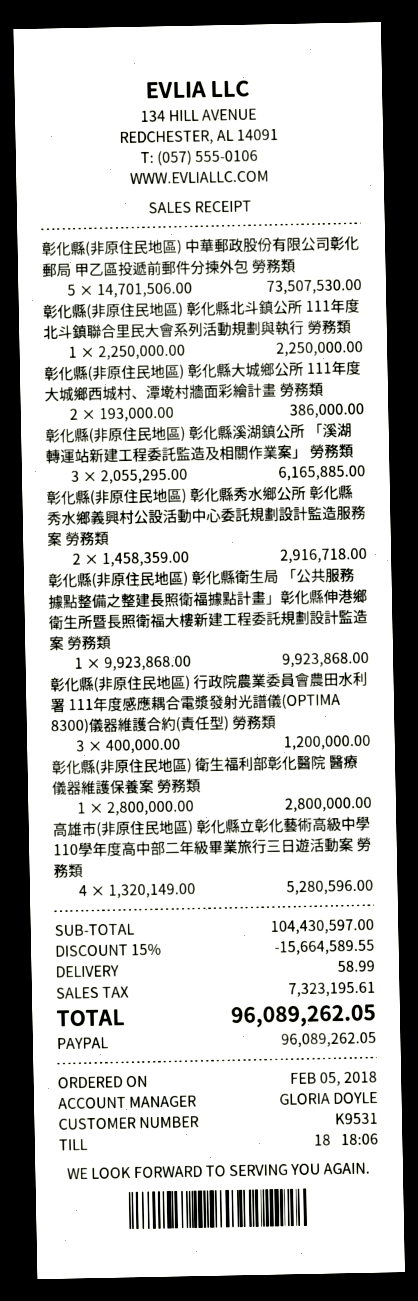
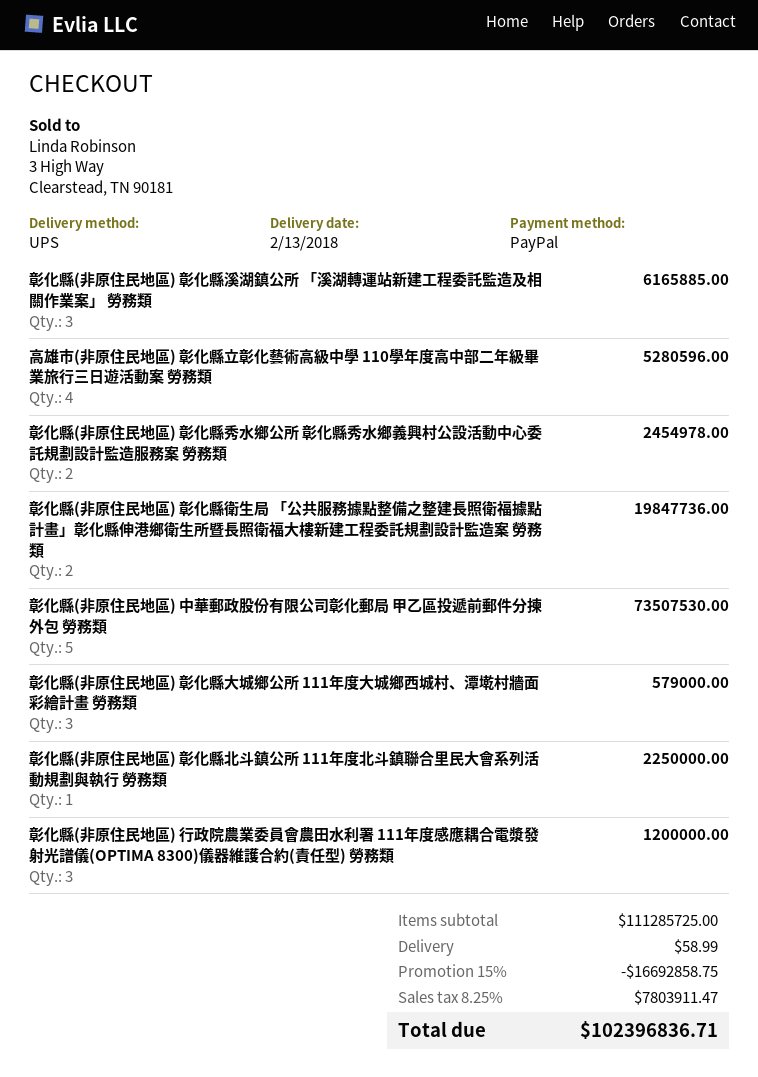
彰化縣(非原住民地區) 彰化縣大城鄉公所 111年度大城鄉西城村、潭墘村牆面彩繪計畫 勞務類: 2 for 386000.00 -> 3 for 579000.00
彰化縣(非原住民地區) 彰化縣秀水鄉公所 彰化縣秀水鄉義興村公設活動中心委託規劃設計監造服務案 勞務類: 2 for 2916718.00 -> 2 for 2454978.00
彰化縣(非原住民地區) 彰化縣衛生局 「公共服務據點整備之整建長照衛福據點計畫」彰化縣伸港鄉衛生所暨長照衛福大樓新建工程委託規劃設計監造案 勞務類: 1 for 9923868.00 -> 2 for 19847736.00
彰化縣(非原住民地區) 衛生福利部彰化醫院 醫療儀器維護保養案 勞務類: 1 for 2800000.00 -> none
subtotal: 104430597.00 -> 111285725.00
discount: 15% = 15664589.55 -> 15% = 16692858.75
tax: 7323195.61 -> 7803911.47
total: 96089262.05 -> 102396836.71

